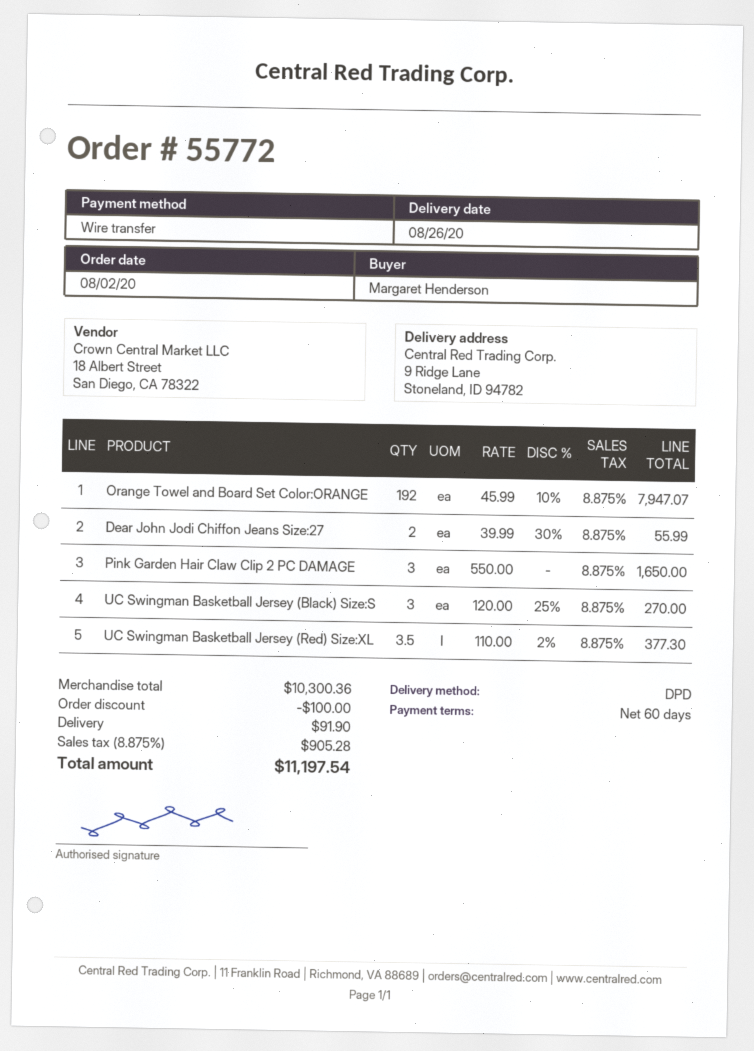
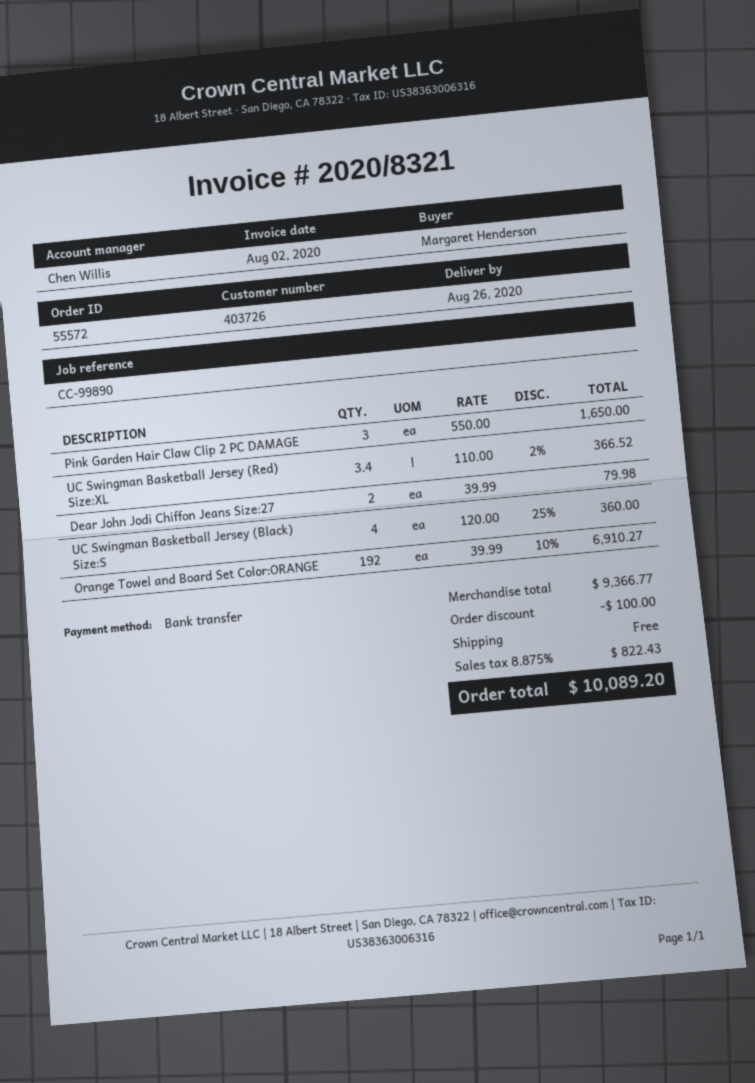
order number: 55772 -> 55572
Orange Towel and Board Set Color:ORANGE: 192 x 45.99 - 10% = 7947.07 -> 192 x 39.99 - 10% = 6910.27
Dear John Jodi Chiffon Jeans Size:27: 2 x 39.99 - 30% = 55.99 -> 2 x 39.99 = 79.98
UC Swingman Basketball Jersey (Black) Size:S: 3 x 120.00 - 25% = 270.00 -> 4 x 120.00 - 25% = 360.00
UC Swingman Basketball Jersey (Red) Size:XL: 3.5 x 110.00 - 2% = 377.30 -> 3.4 x 110.00 - 2% = 366.52
subtotal: 10300.36 -> 9366.77
shipping: 91.90 -> 0.00
tax: 8.875% = 905.28 -> 8.875% = 822.43
total: 11197.54 -> 10089.20

